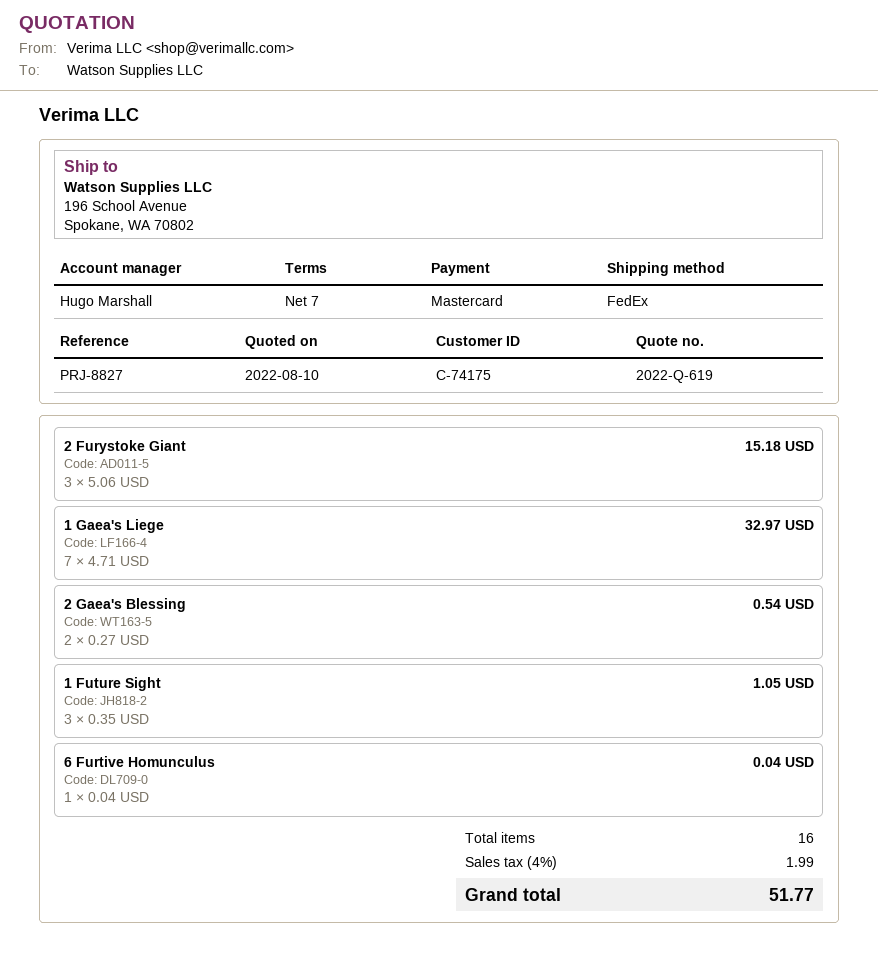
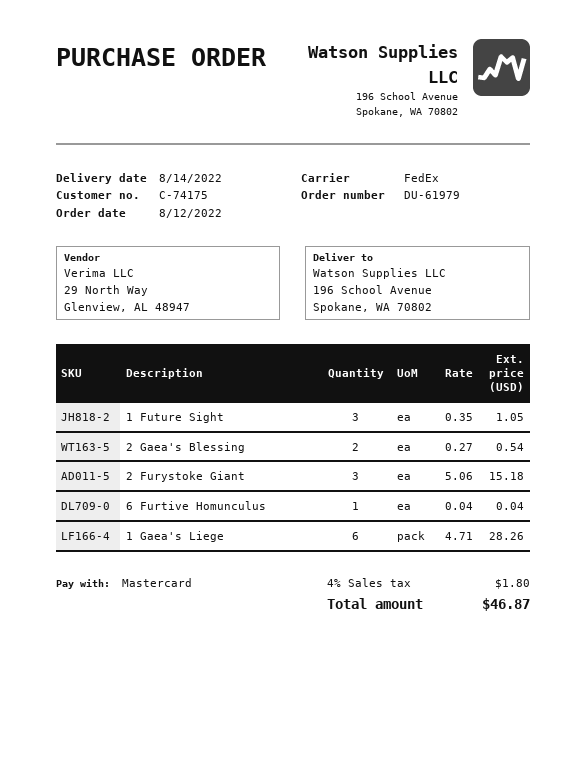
1 Gaea's Liege: 7 x 4.71 = 32.97 -> 6 x 4.71 = 28.26
tax: 4% = 1.99 -> 4% = 1.80
total: 51.77 -> 46.87

